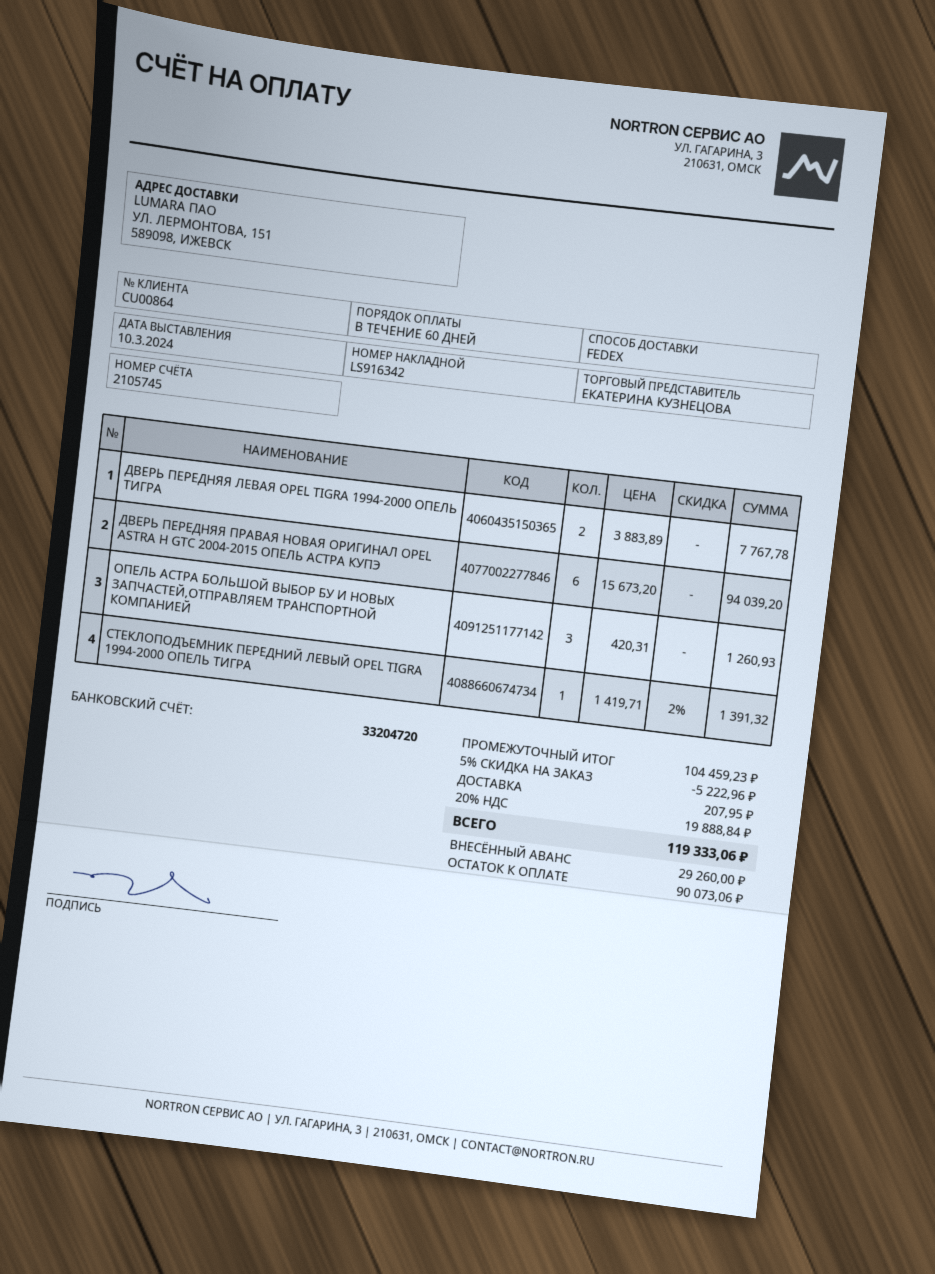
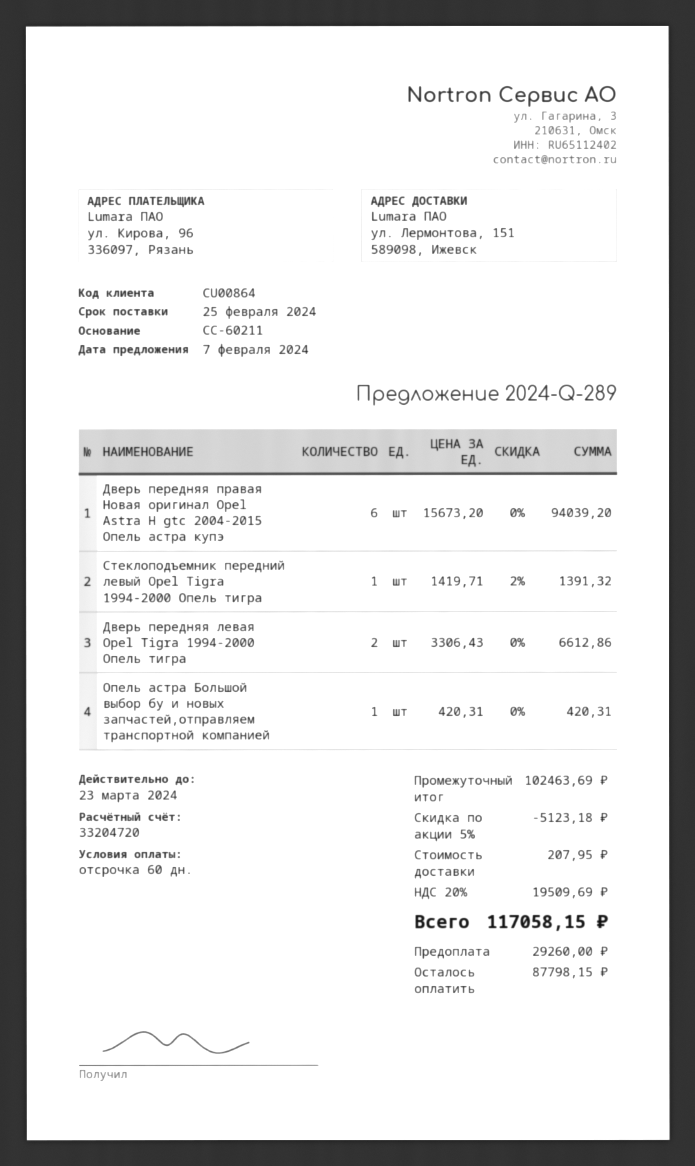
ДВЕРЬ ПЕРЕДНЯЯ ЛЕВАЯ OPEL TIGRA 1994-2000 ОПЕЛЬ ТИГРА: 2 x 3883.89 = 7767.78 -> 2 x 3306.43 = 6612.86
ОПЕЛЬ АСТРА БОЛЬШОЙ ВЫБОР БУ И НОВЫХ ЗАПЧАСТЕЙ,ОТПРАВЛЯЕМ ТРАНСПОРТНОЙ КОМПАНИЕЙ: 3 x 420.31 = 1260.93 -> 1 x 420.31 = 420.31
subtotal: 104459.23 -> 102463.69
discount: 5% = 5222.96 -> 5% = 5123.18
tax: 20% = 19888.84 -> 20% = 19509.69
total: 119333.06 -> 117058.15
balance: 90073.06 -> 87798.15

